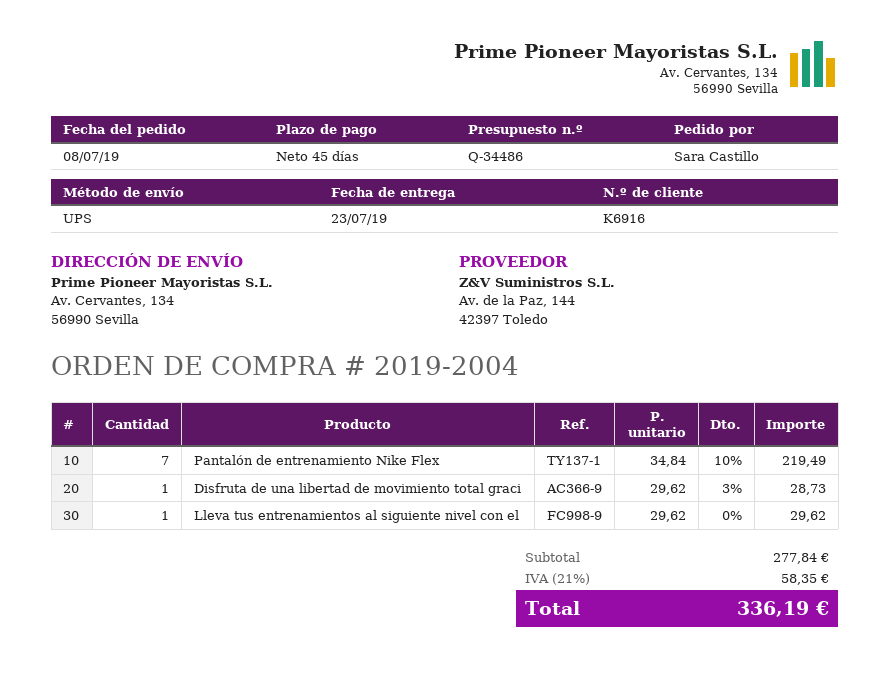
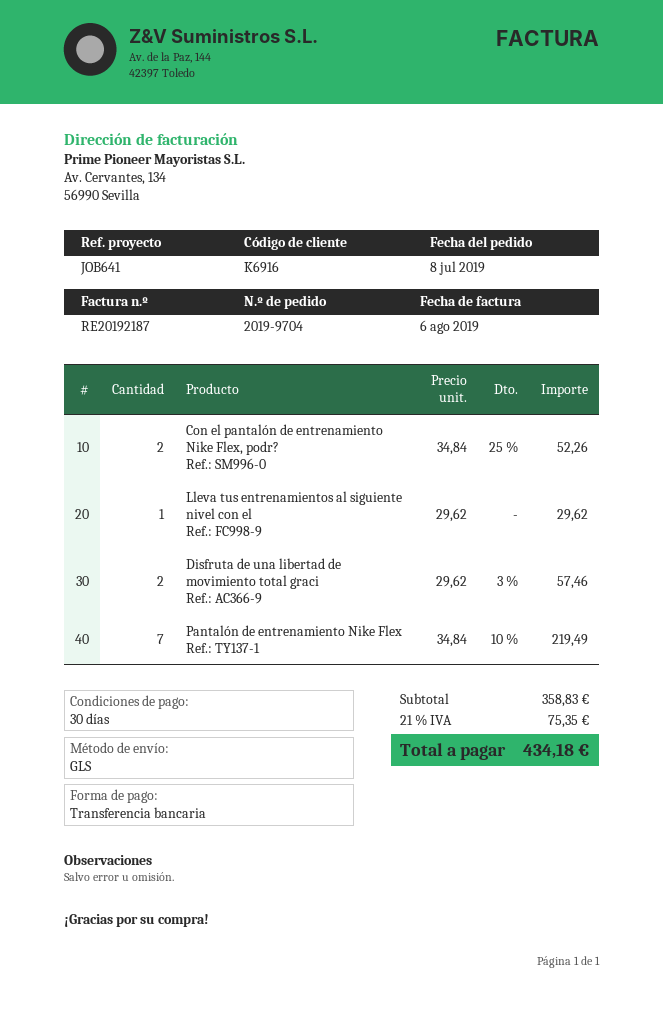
order number: 2019-2004 -> 2019-9704
payment terms: 45 days -> 30 days
shipping method: UPS -> GLS
Disfruta de una libertad de movimiento total graci: 1 x 29.62 - 3% = 28.73 -> 2 x 29.62 - 3% = 57.46
Con el pantalón de entrenamiento Nike Flex, podr?: none -> 2 x 34.84 - 25% = 52.26
subtotal: 277.84 -> 358.83
tax: 21% = 58.35 -> 21% = 75.35
total: 336.19 -> 434.18

